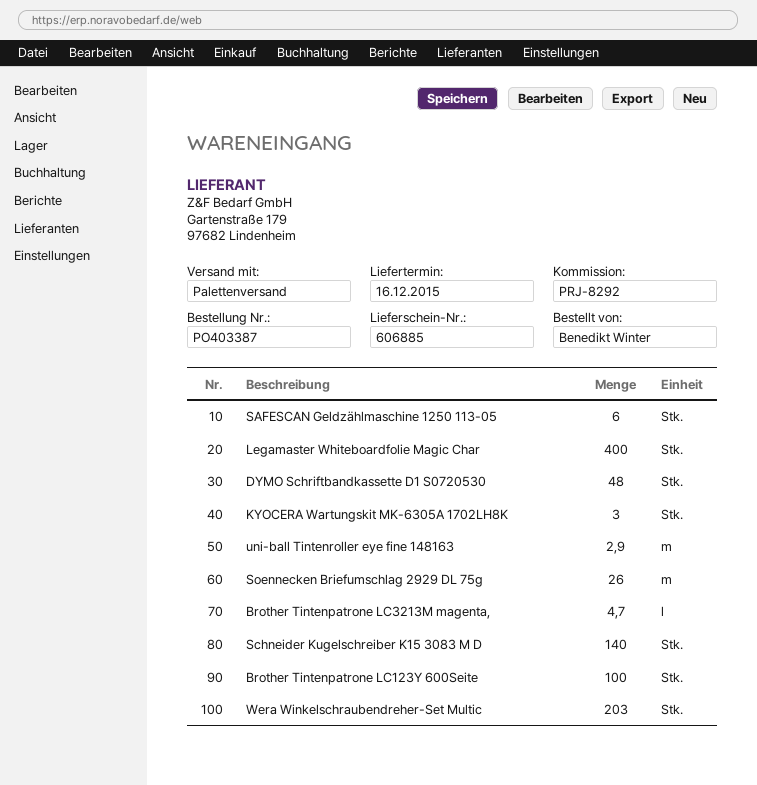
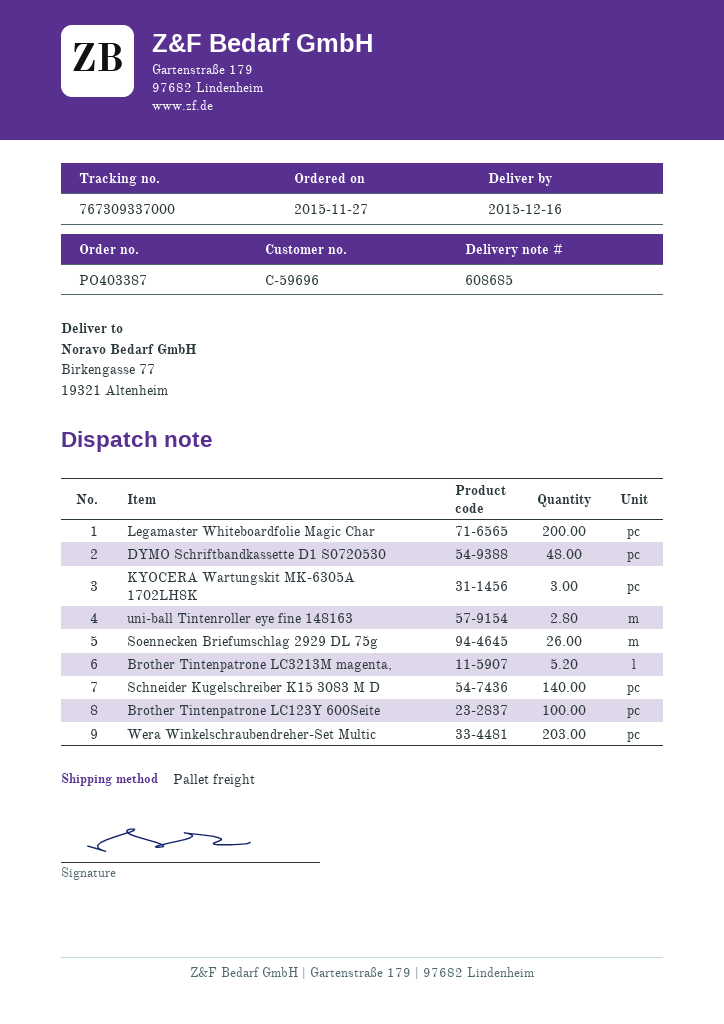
delivery note number: 606885 -> 608685
SAFESCAN Geldzählmaschine 1250 113-05: 6 -> none
Legamaster Whiteboardfolie Magic Char: 400 -> 200
uni-ball Tintenroller eye fine 148163: 2.9 -> 2.8
Brother Tintenpatrone LC3213M magenta,: 4.7 -> 5.2

